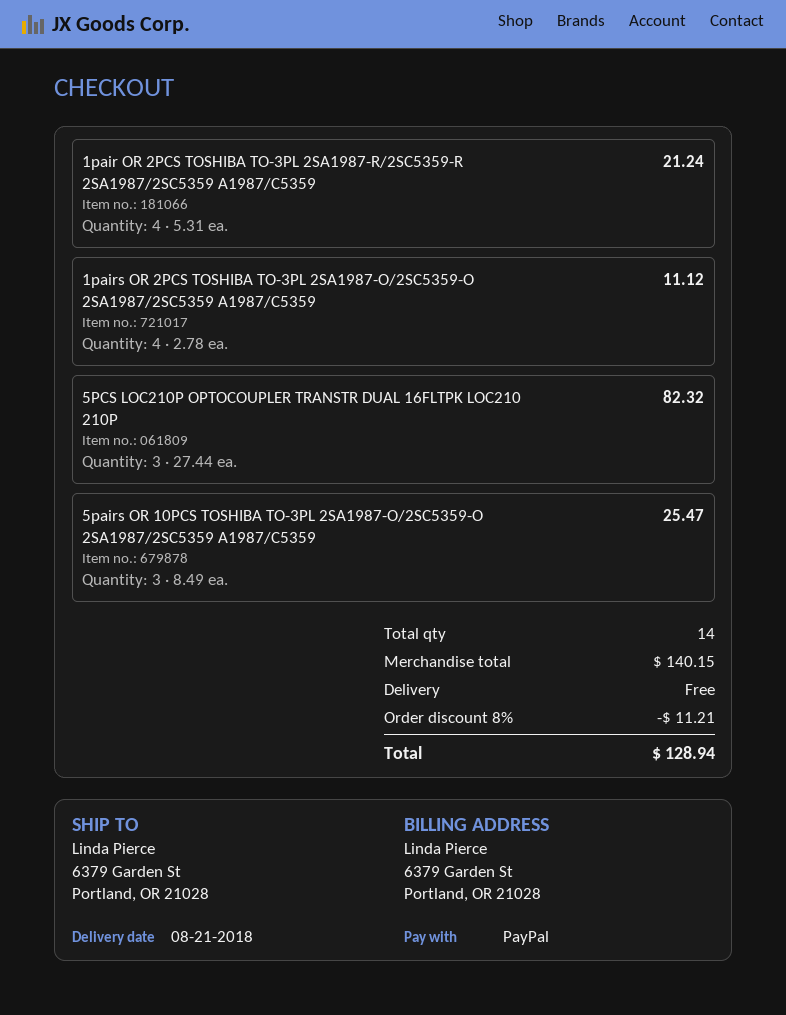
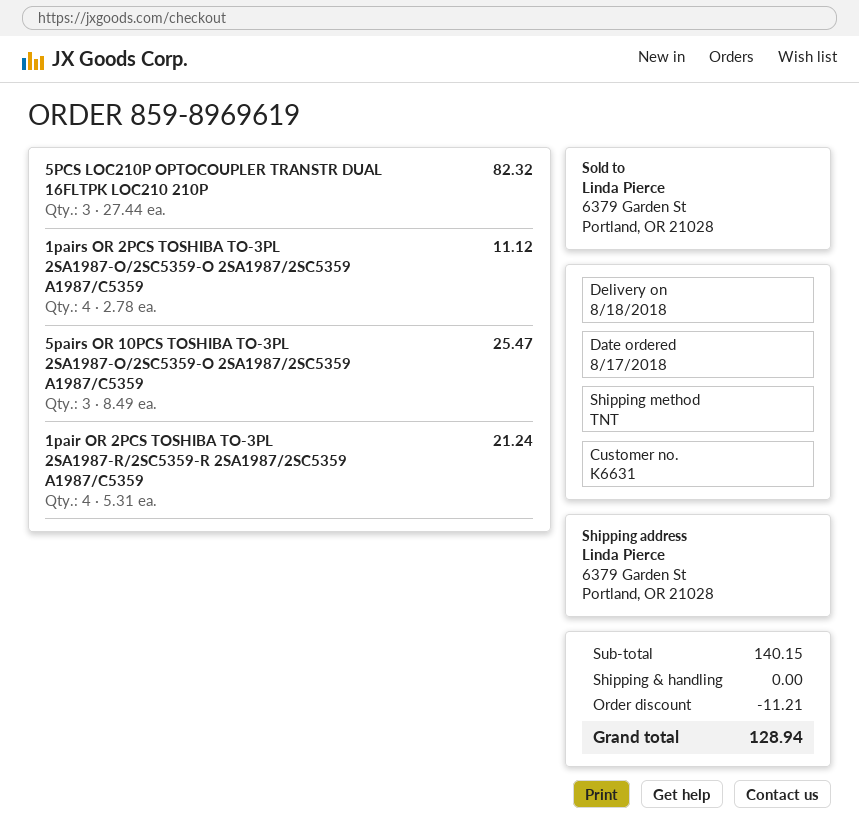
delivery date: 2018-08-21 -> 2018-08-18

